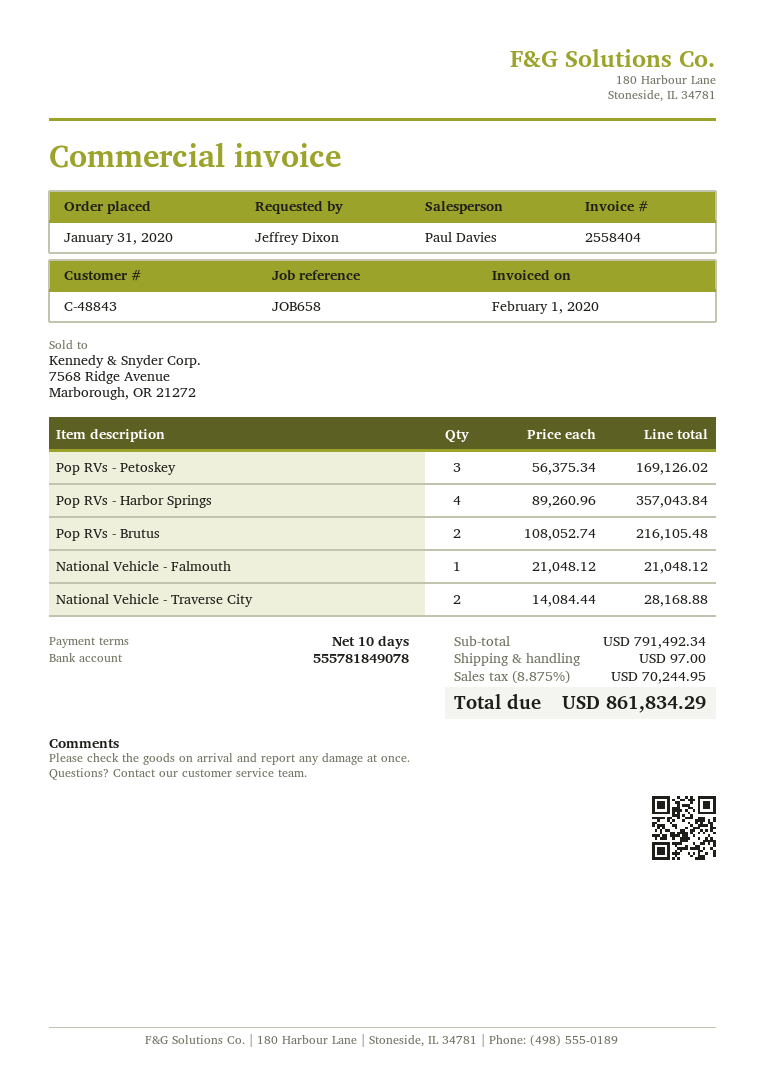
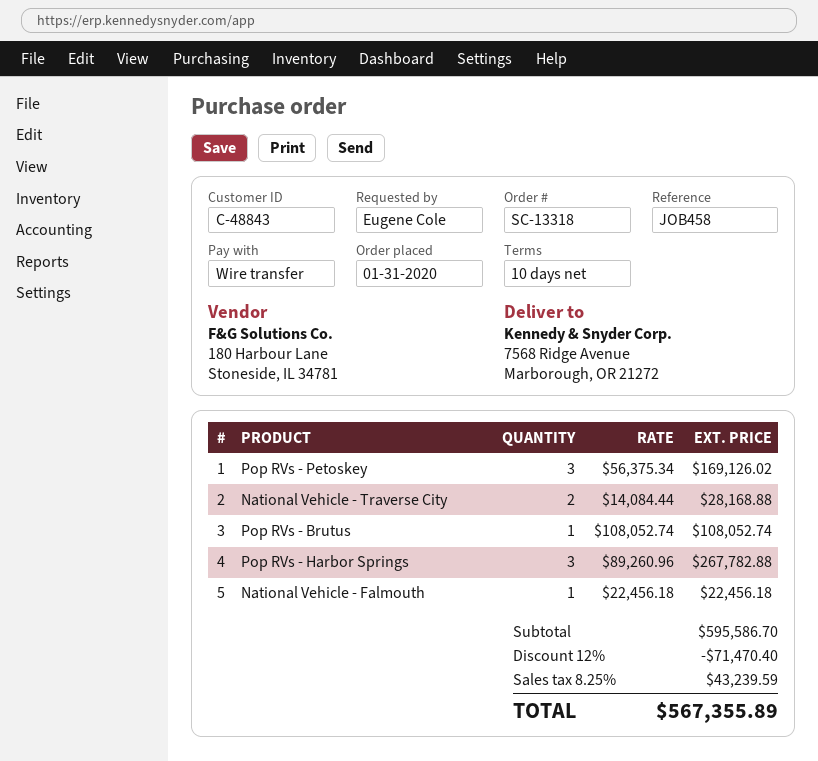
reference: JOB658 -> JOB458
ordered by: Jeffrey Dixon -> Eugene Cole
Pop RVs - Harbor Springs: 4 x 89260.96 = 357043.84 -> 3 x 89260.96 = 267782.88
Pop RVs - Brutus: 2 x 108052.74 = 216105.48 -> 1 x 108052.74 = 108052.74
National Vehicle - Falmouth: 1 x 21048.12 = 21048.12 -> 1 x 22456.18 = 22456.18
subtotal: 791492.34 -> 595586.70
discount: none -> 12% = 71470.40
shipping: 97.00 -> none
tax: 8.875% = 70244.95 -> 8.25% = 43239.59
total: 861834.29 -> 567355.89

